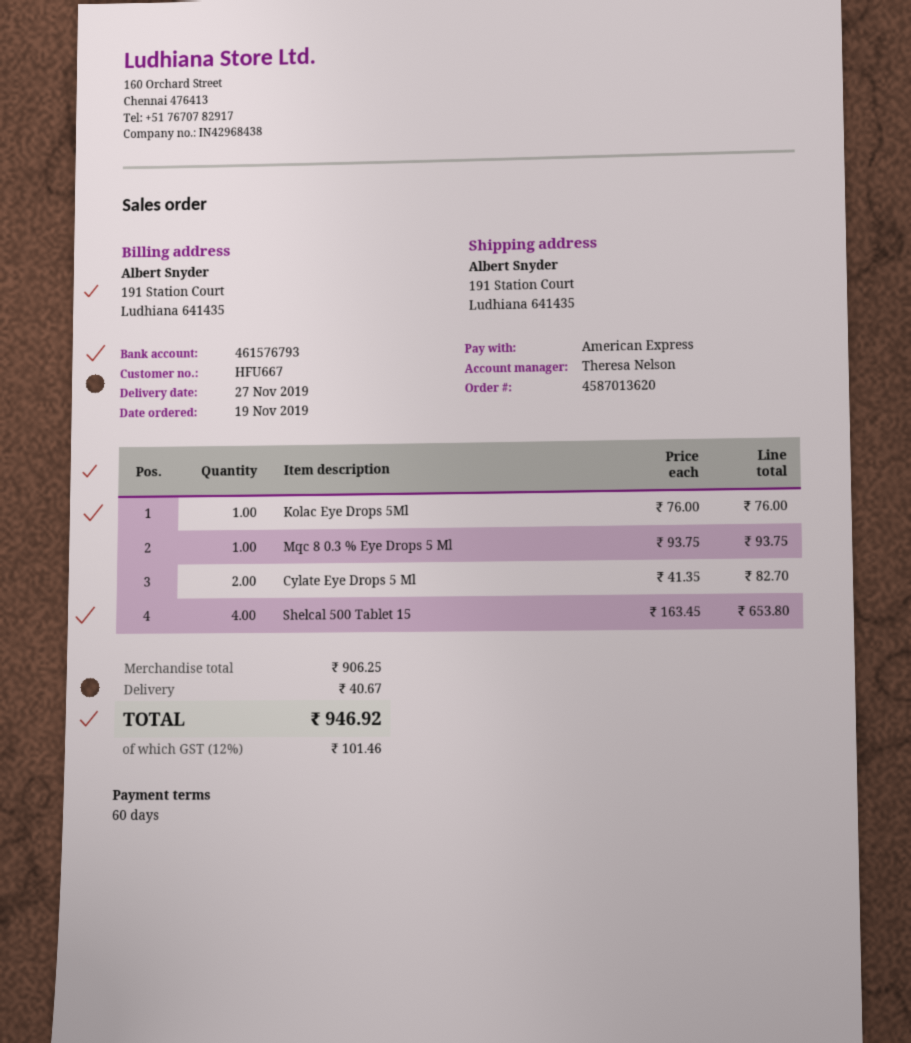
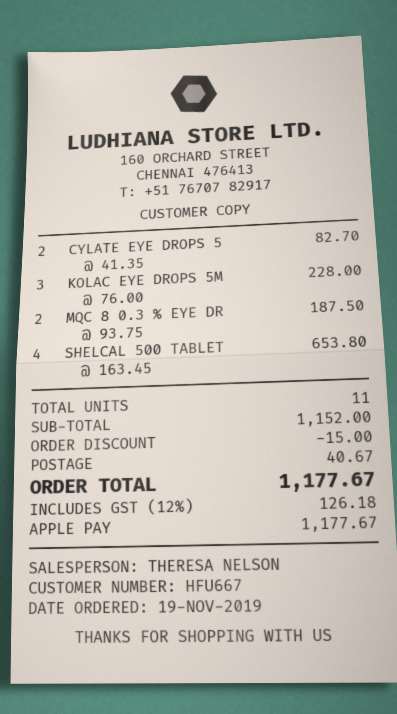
payment method: American Express -> Apple Pay
Kolac Eye Drops 5Ml: 1 x 76.00 = 76.00 -> 3 x 76.00 = 228.00
Mqc 8 0.3 % Eye Drops 5 Ml: 1 x 93.75 = 93.75 -> 2 x 93.75 = 187.50
subtotal: 906.25 -> 1152.00
discount: none -> 15.00
tax: 12% = 101.46 -> 12% = 126.18
total: 946.92 -> 1177.67

